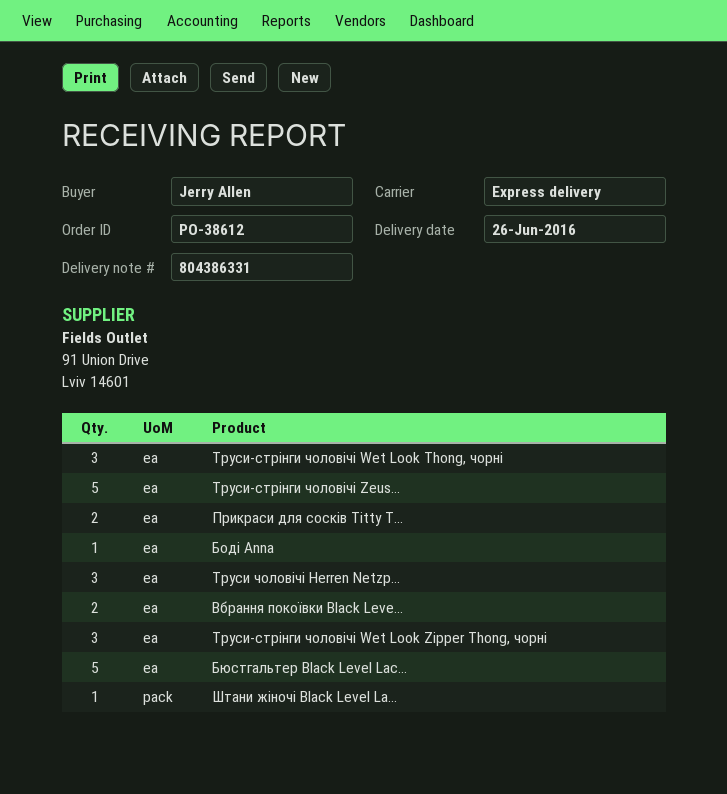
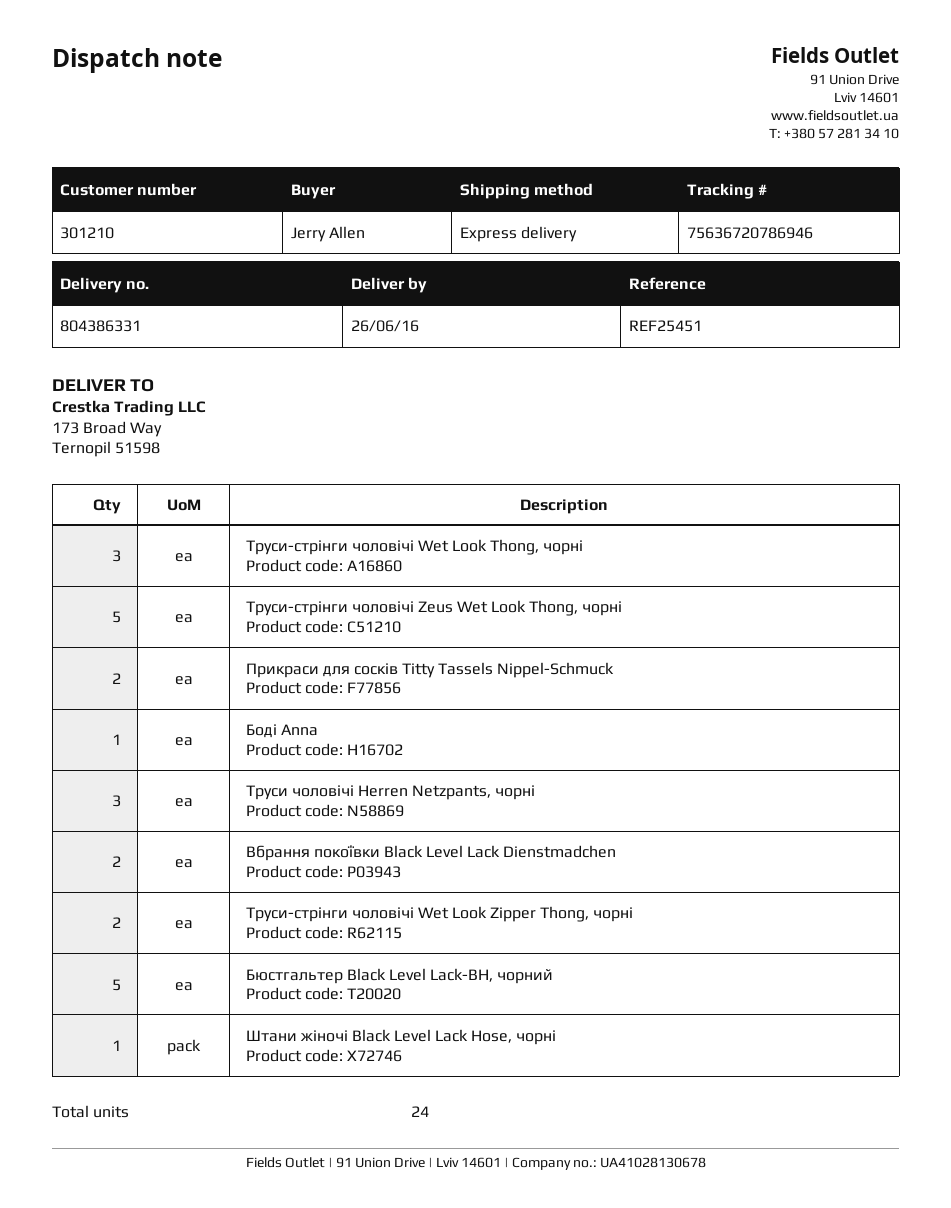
Труси-стрінги чоловічі Wet Look Zipper Thong, чорні: 3 -> 2

